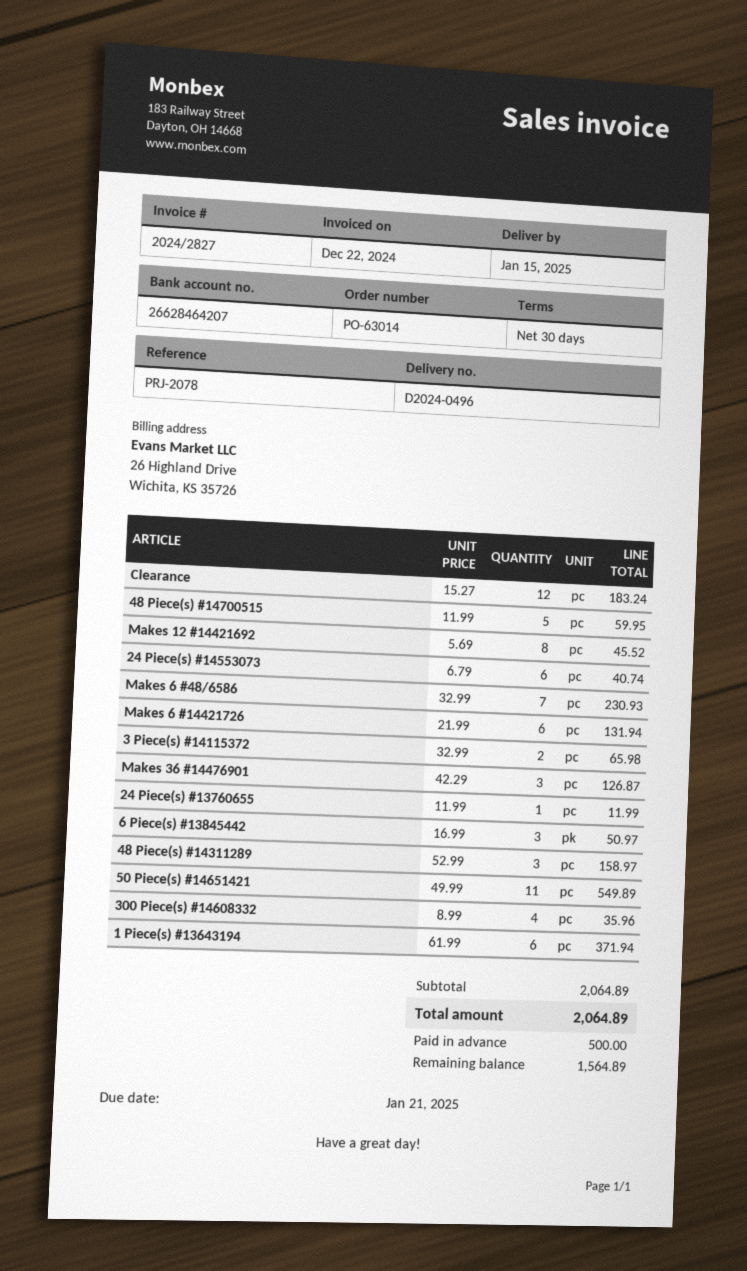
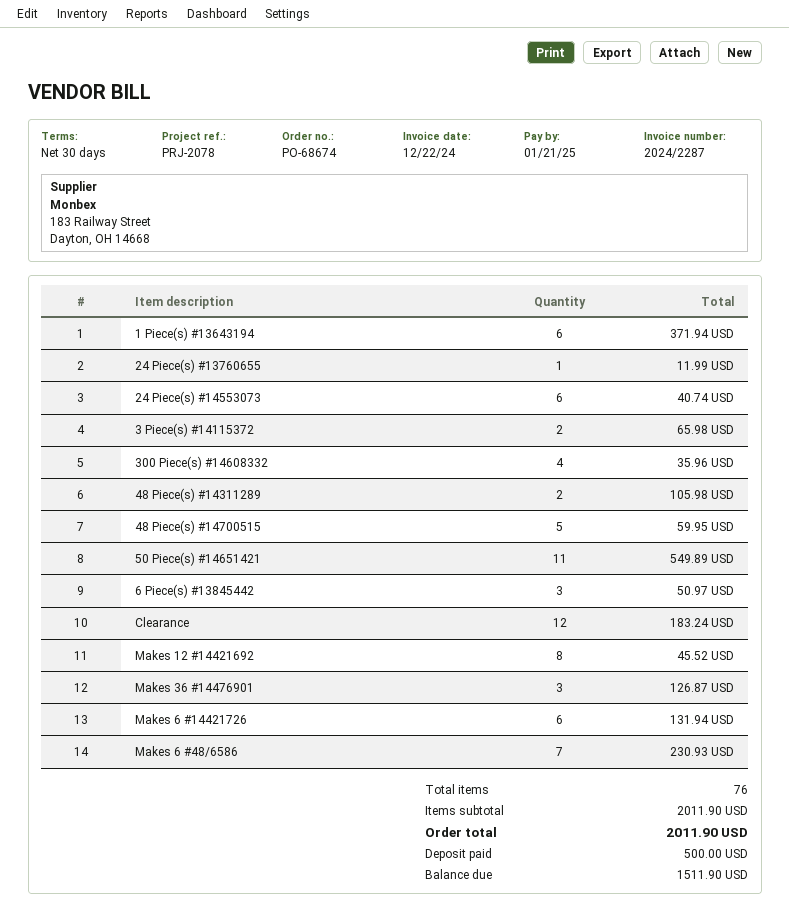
order number: PO-63014 -> PO-68674
invoice number: 2024/2827 -> 2024/2287
48 Piece(s) #14311289: 3 for 158.97 -> 2 for 105.98
subtotal: 2064.89 -> 2011.90
total: 2064.89 -> 2011.90
balance: 1564.89 -> 1511.90

